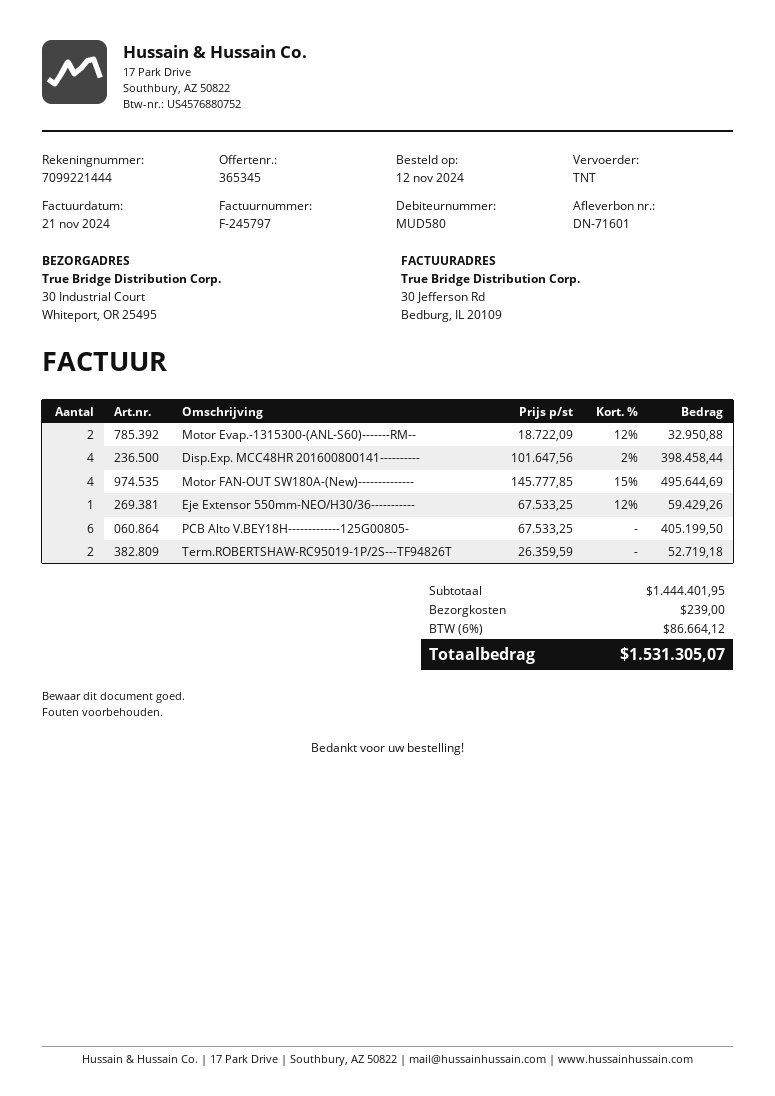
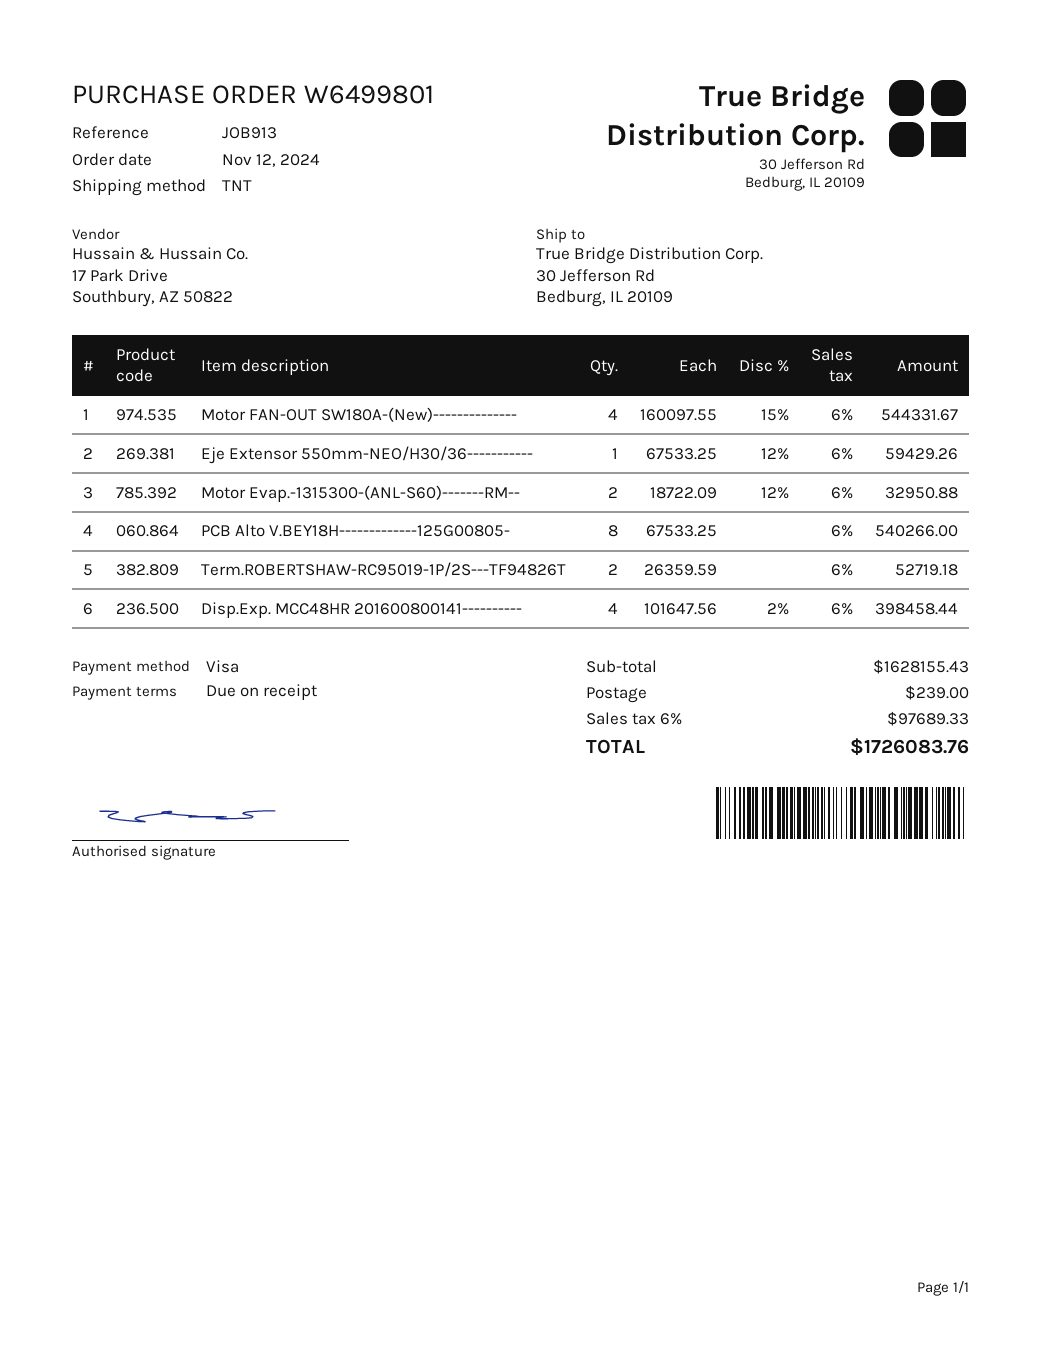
ship to: 30 Industrial Court, Whiteport, OR 25495 -> 30 Jefferson Rd, Bedburg, IL 20109
Motor FAN-OUT SW180A-(New)--------------: 4 x 145777.85 - 15% = 495644.69 -> 4 x 160097.55 - 15% = 544331.67
PCB Alto V.BEY18H-------------125G00805-: 6 x 67533.25 = 405199.50 -> 8 x 67533.25 = 540266.00
subtotal: 1444401.95 -> 1628155.43
tax: 6% = 86664.12 -> 6% = 97689.33
total: 1531305.07 -> 1726083.76

